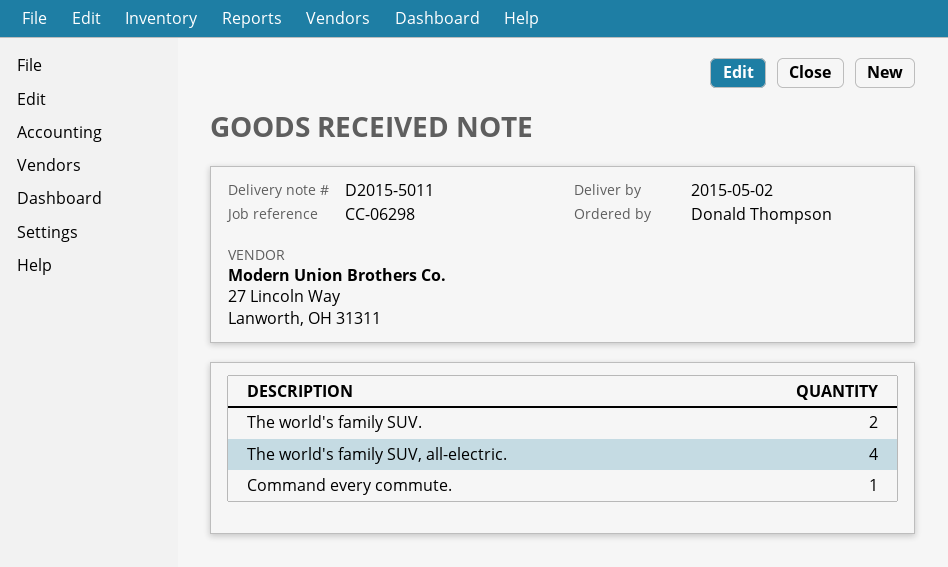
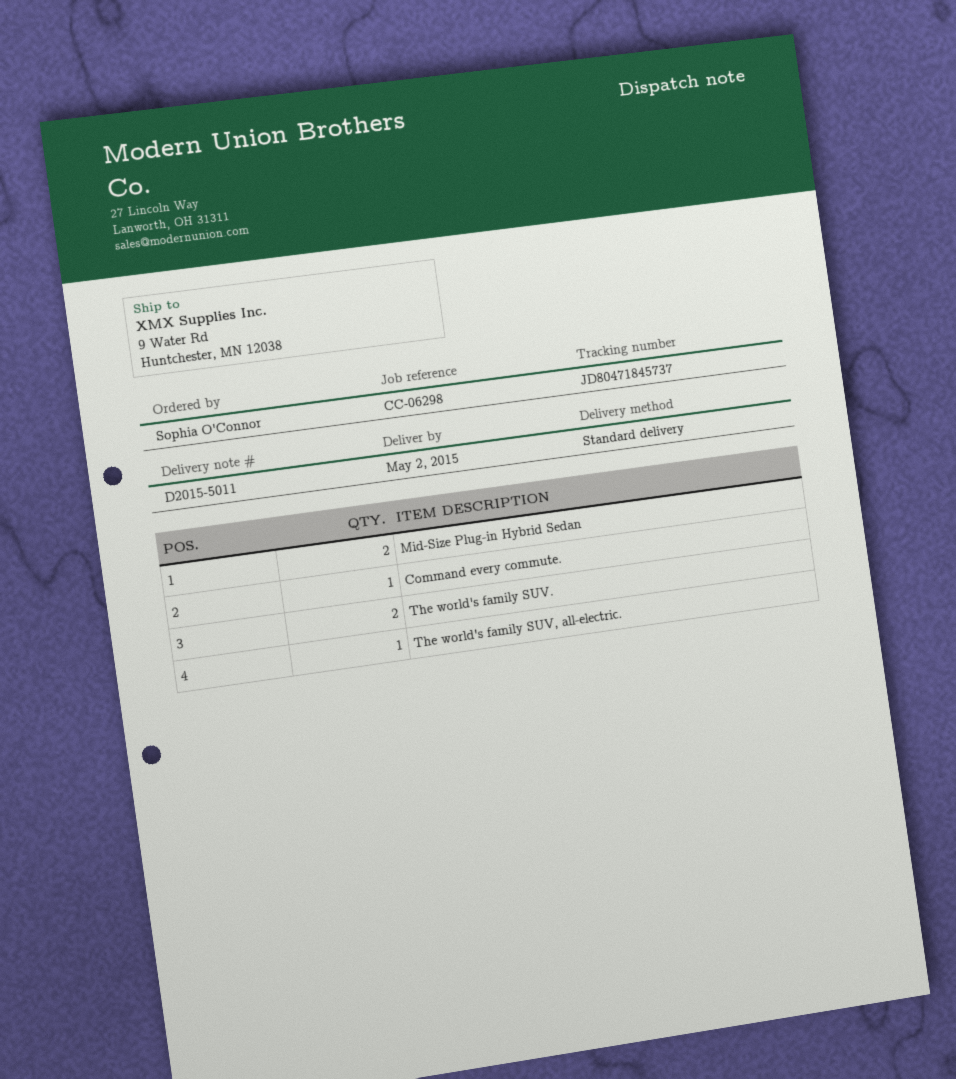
ordered by: Donald Thompson -> Sophia O'Connor
The world's family SUV, all-electric.: 4 -> 1
Mid-Size Plug-in Hybrid Sedan: none -> 2

